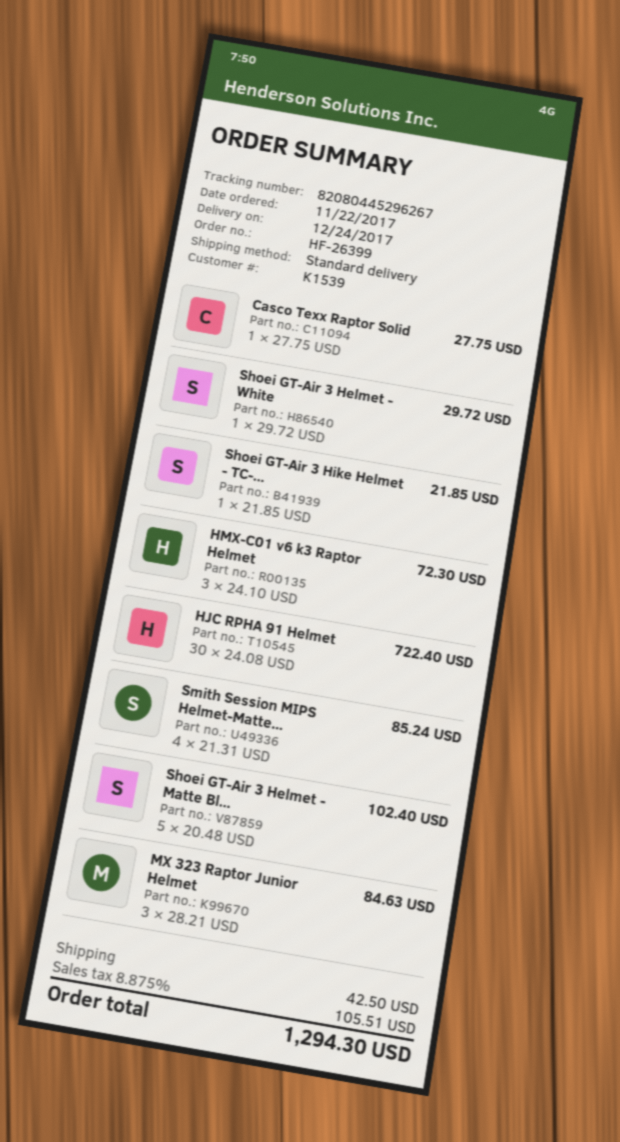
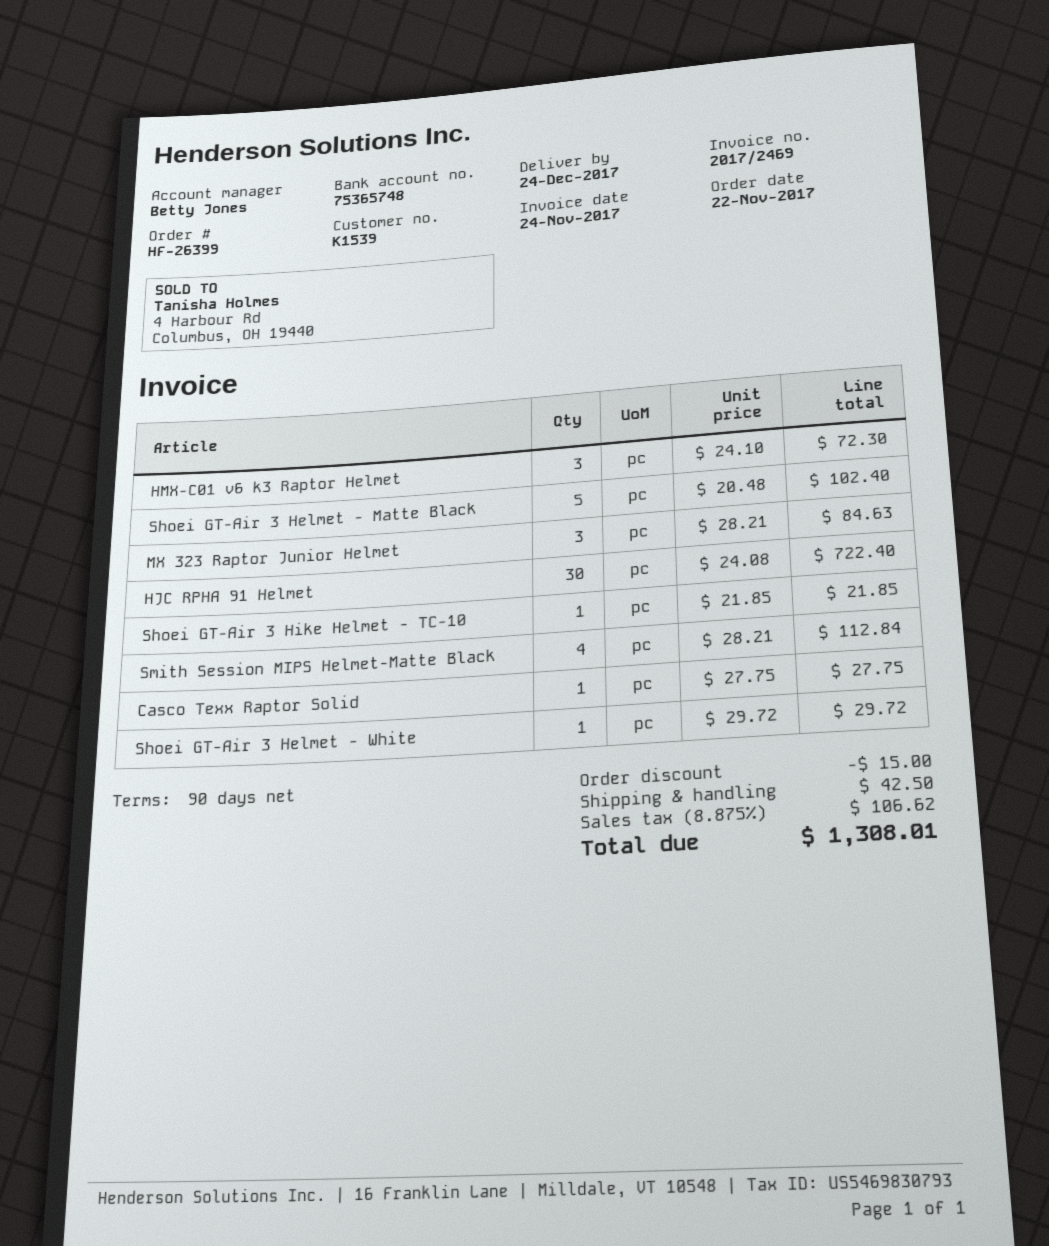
Smith Session MIPS Helmet-Matte...: 4 x 21.31 = 85.24 -> 4 x 28.21 = 112.84
discount: none -> 15.00
tax: 8.875% = 105.51 -> 8.875% = 106.62
total: 1294.30 -> 1308.01

